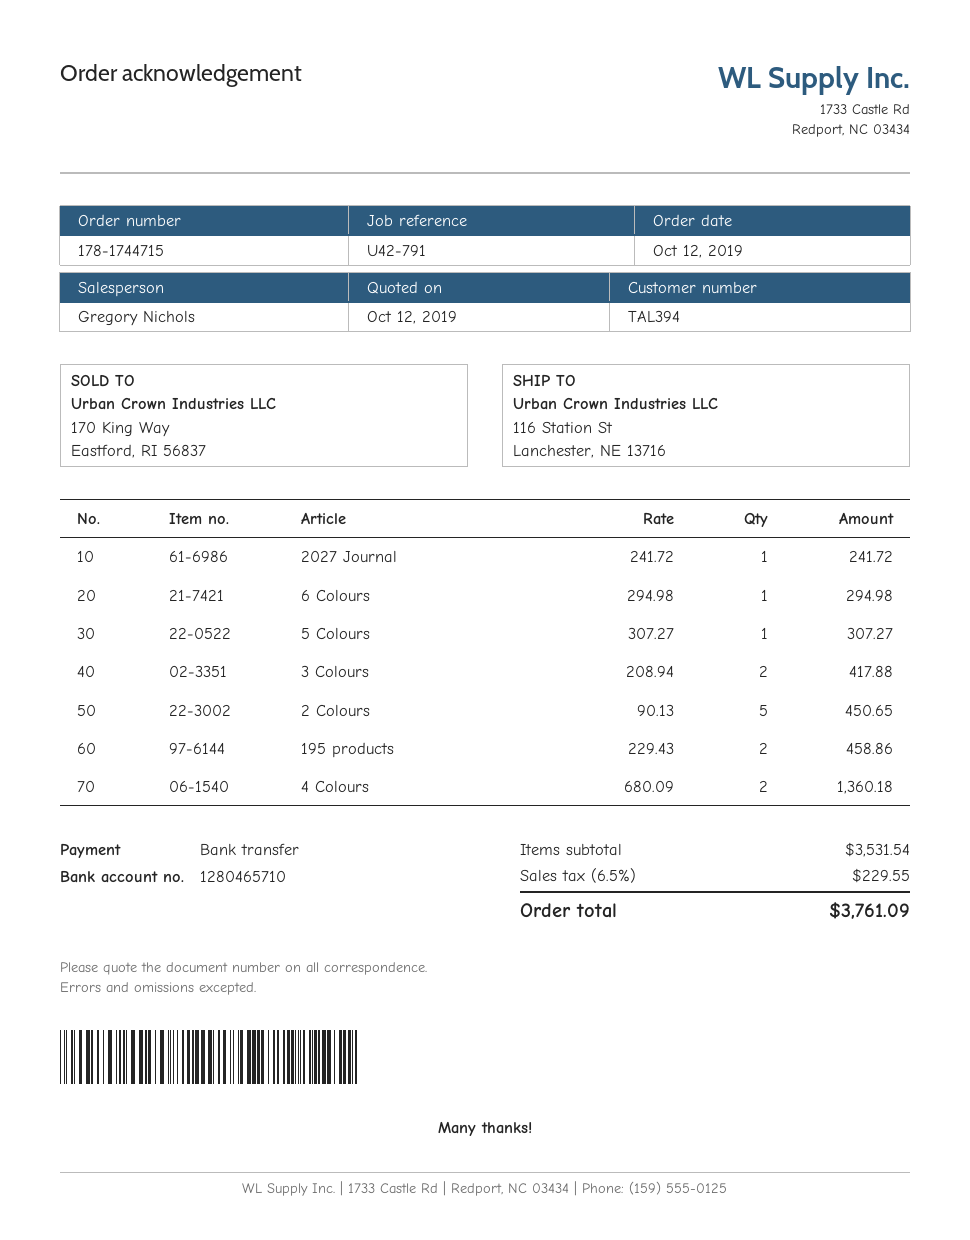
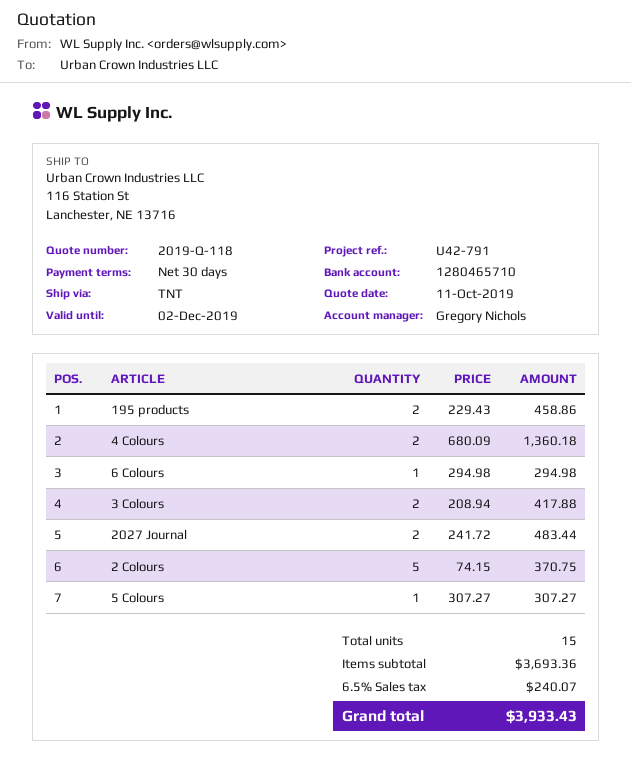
quote date: 2019-10-12 -> 2019-10-11
2027 Journal: 1 x 241.72 = 241.72 -> 2 x 241.72 = 483.44
2 Colours: 5 x 90.13 = 450.65 -> 5 x 74.15 = 370.75
subtotal: 3531.54 -> 3693.36
tax: 6.5% = 229.55 -> 6.5% = 240.07
total: 3761.09 -> 3933.43

